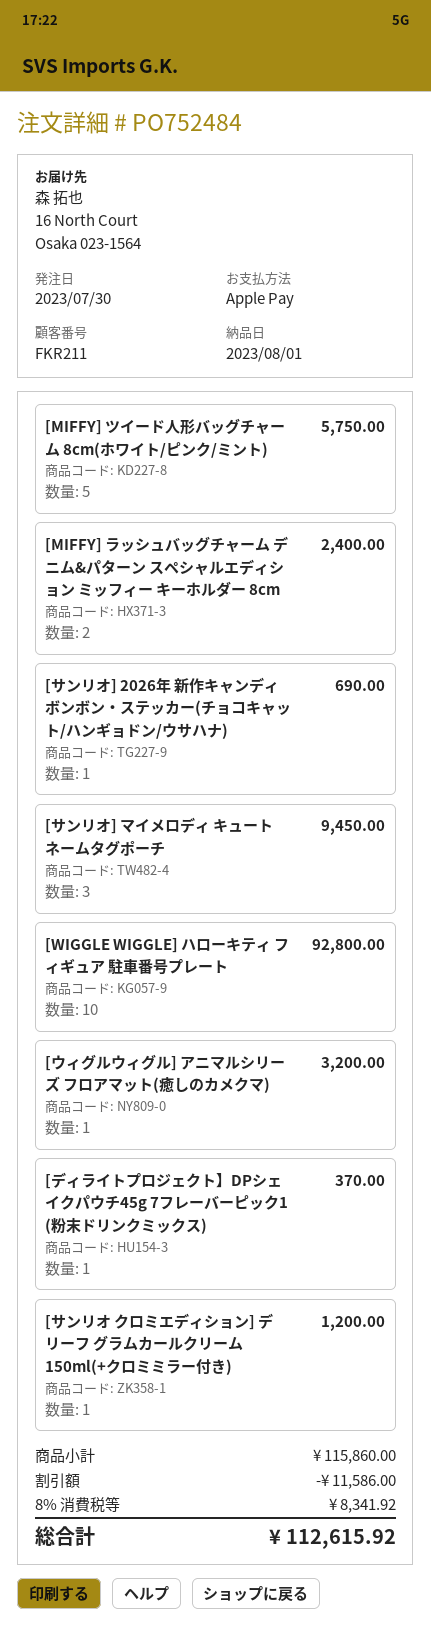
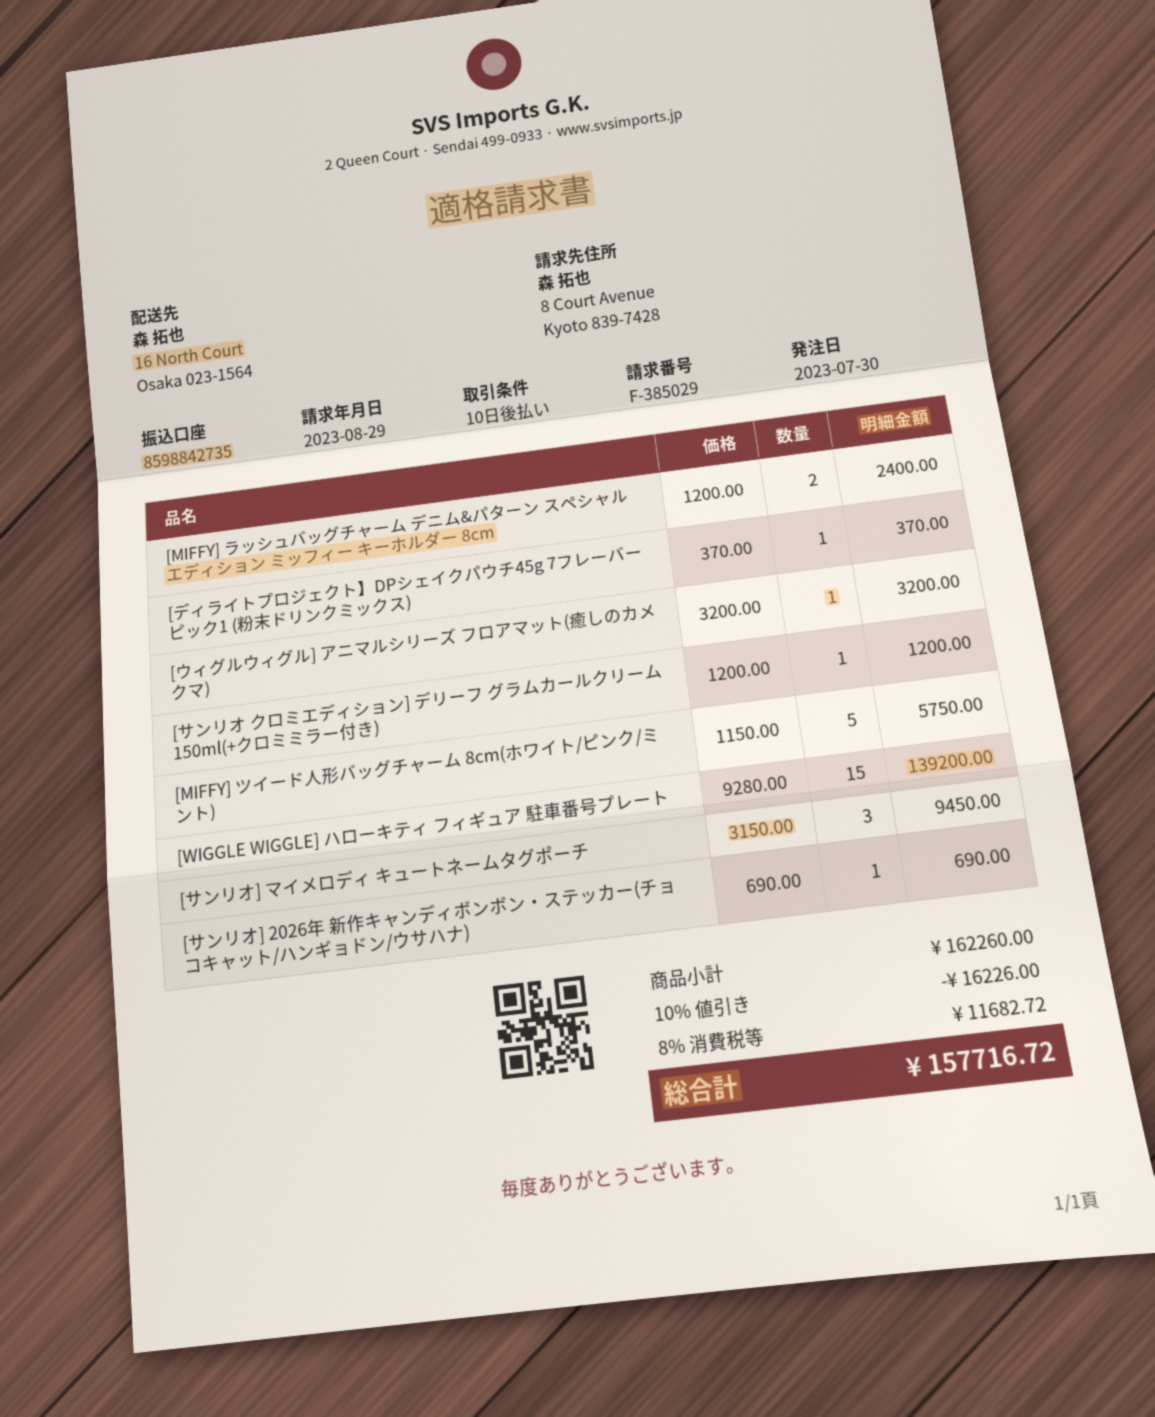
[WIGGLE WIGGLE] ハローキティ フィギュア 駐車番号プレート: 10 for 92800.00 -> 15 for 139200.00
subtotal: 115860.00 -> 162260.00
discount: 11586.00 -> 16226.00
tax: 8% = 8341.92 -> 8% = 11682.72
total: 112615.92 -> 157716.72

